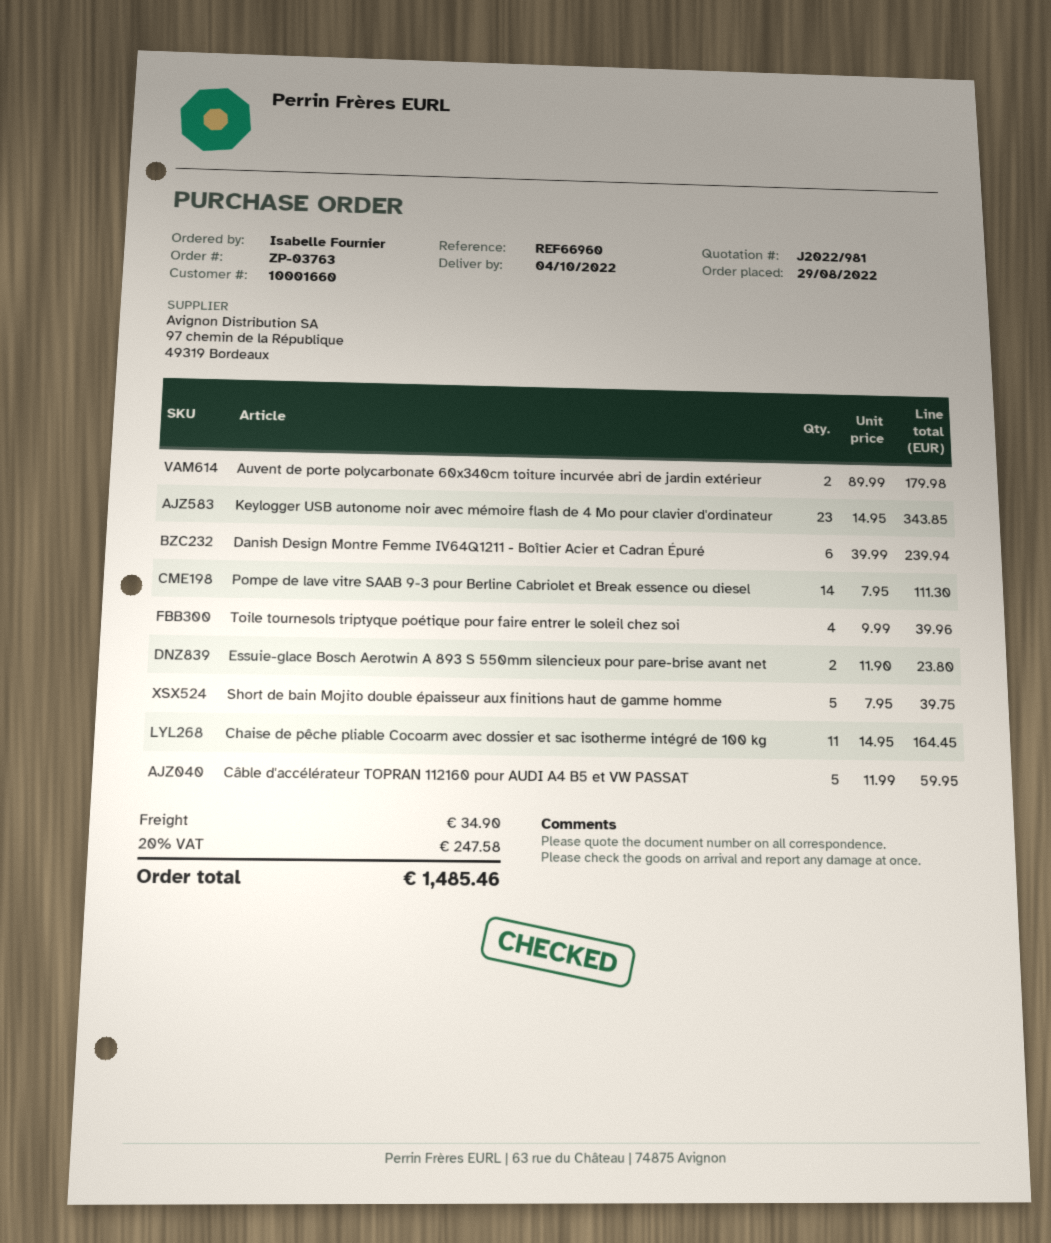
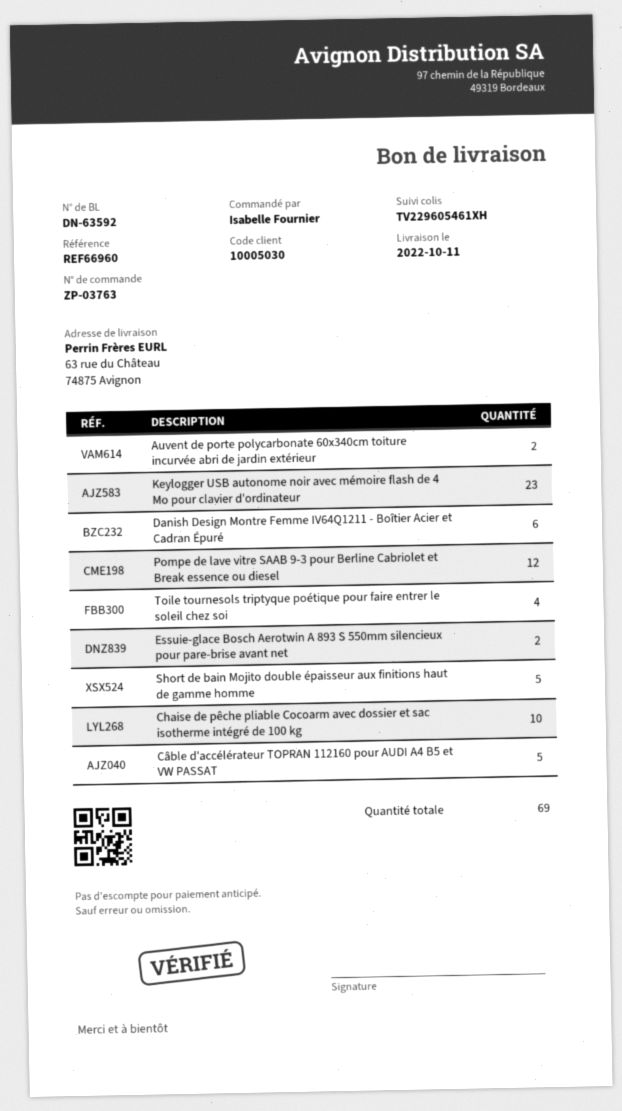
delivery date: 2022-10-04 -> 2022-10-11
customer number: 10001660 -> 10005030
Pompe de lave vitre SAAB 9-3 pour Berline Cabriolet et Break essence ou diesel: 14 -> 12
Chaise de pêche pliable Cocoarm avec dossier et sac isotherme intégré de 100 kg: 11 -> 10

